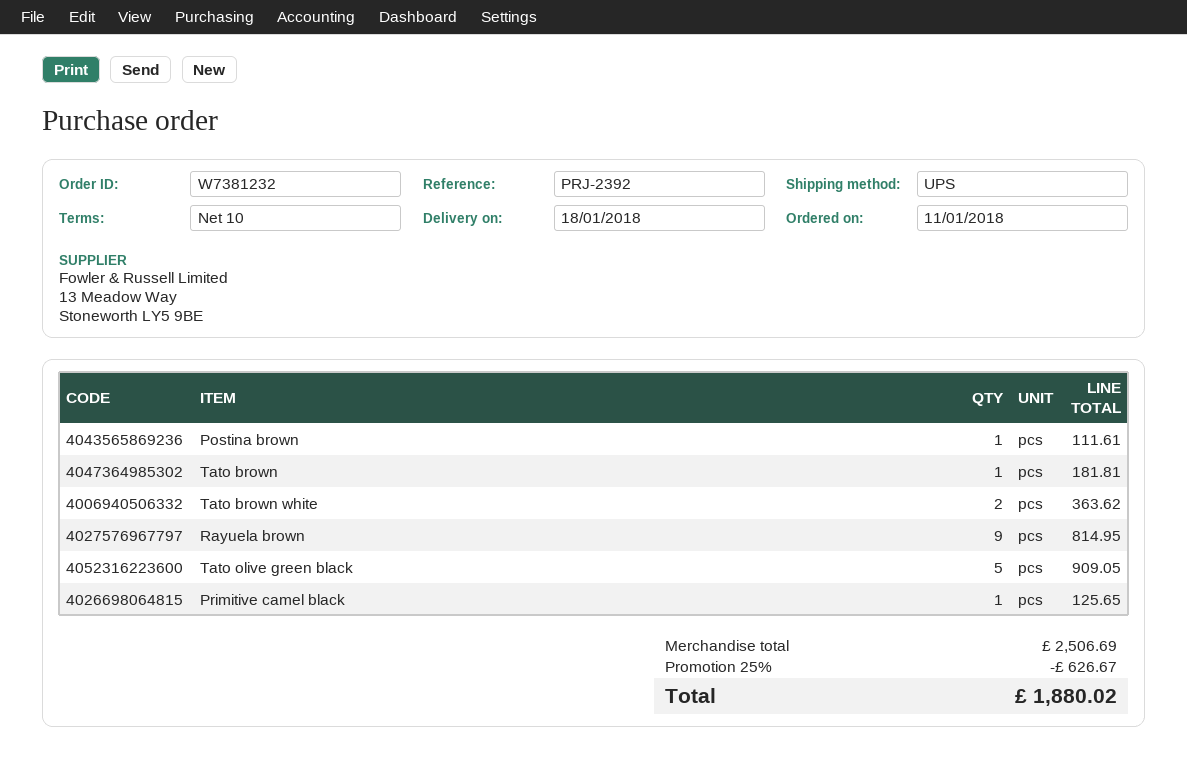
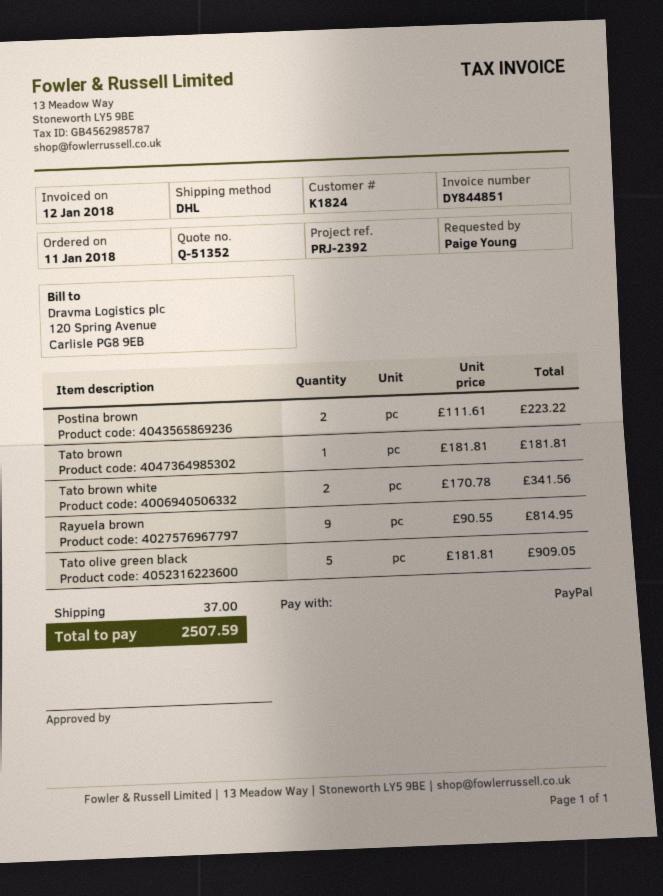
shipping method: UPS -> DHL
Postina brown: 1 for 111.61 -> 2 for 223.22
Tato brown white: 2 for 363.62 -> 2 for 341.56
Primitive camel black: 1 for 125.65 -> none
discount: 25% = 626.67 -> none
shipping: none -> 37.00
total: 1880.02 -> 2507.59

